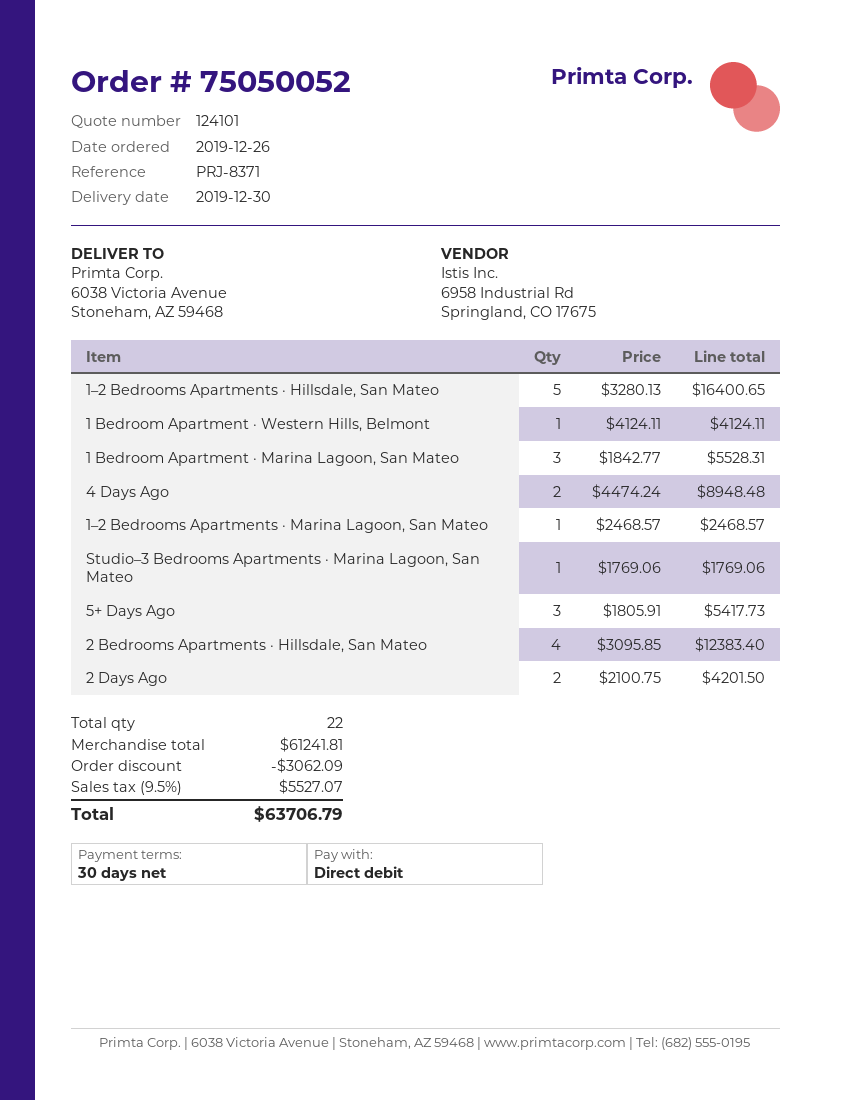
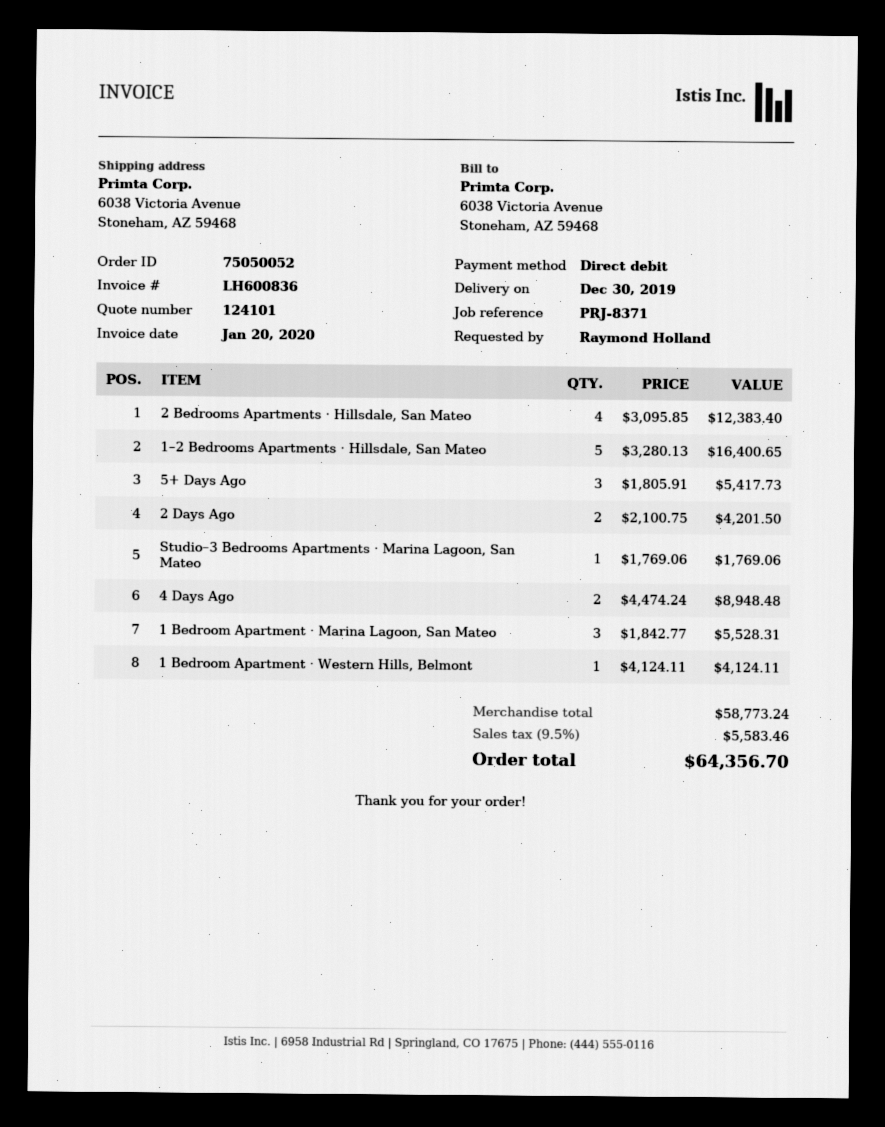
1–2 Bedrooms Apartments · Marina Lagoon, San Mateo: 1 x 2468.57 = 2468.57 -> none
subtotal: 61241.81 -> 58773.24
discount: 3062.09 -> none
tax: 9.5% = 5527.07 -> 9.5% = 5583.46
total: 63706.79 -> 64356.70

